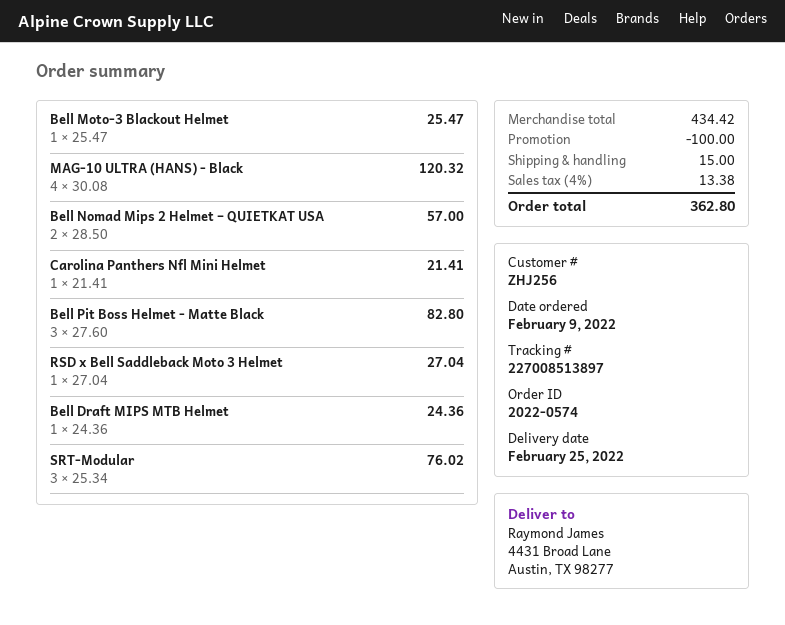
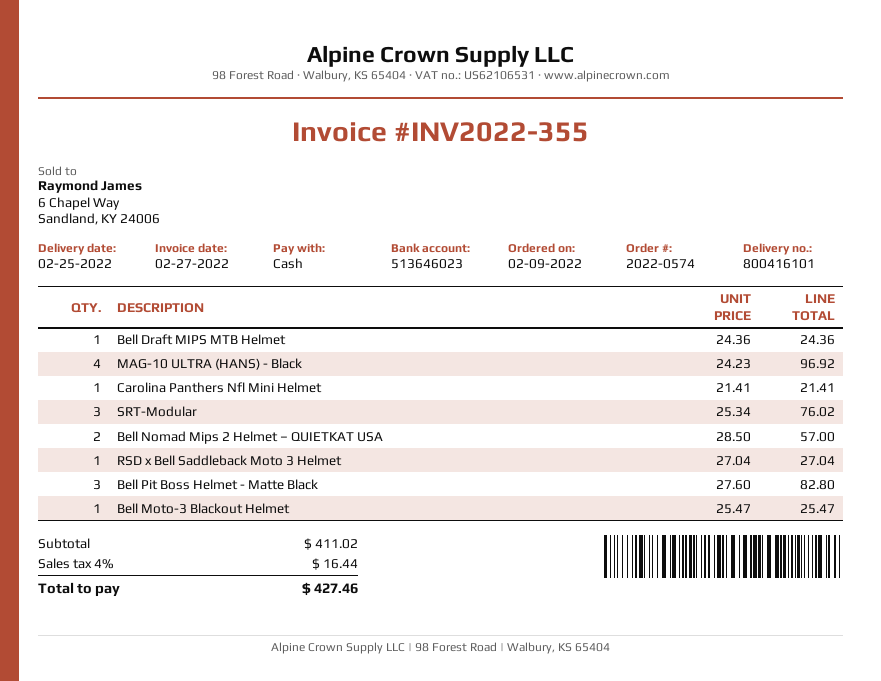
MAG-10 ULTRA (HANS) - Black: 4 x 30.08 = 120.32 -> 4 x 24.23 = 96.92
subtotal: 434.42 -> 411.02
discount: 100.00 -> none
shipping: 15.00 -> none
tax: 4% = 13.38 -> 4% = 16.44
total: 362.80 -> 427.46

